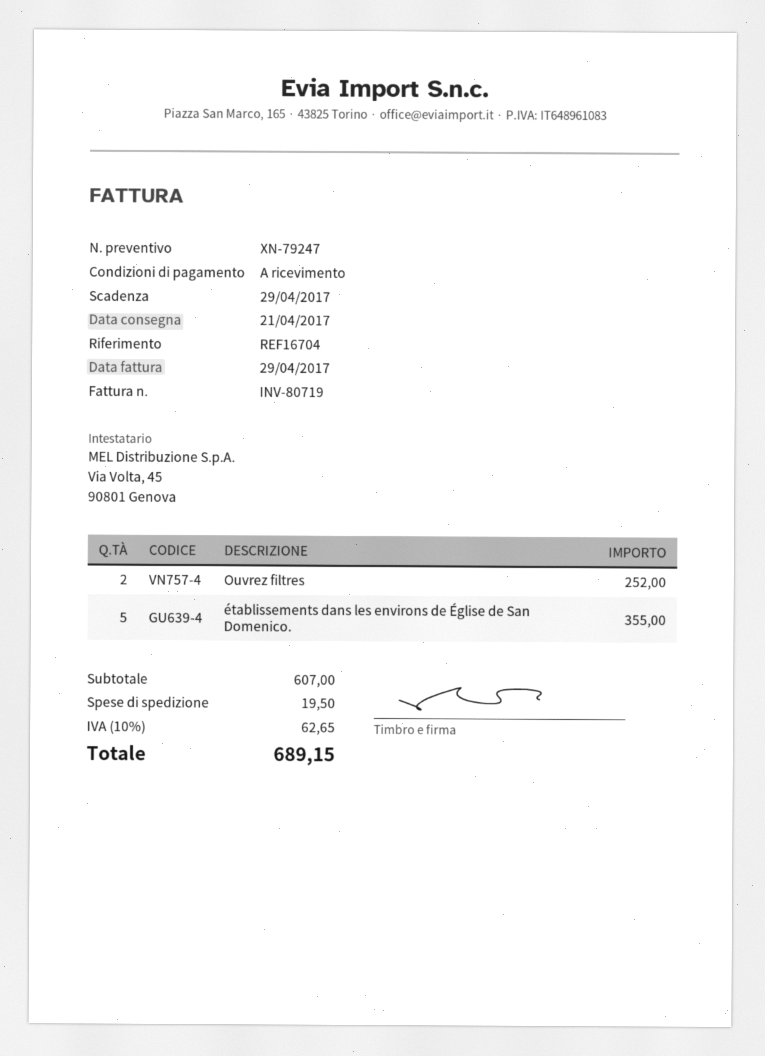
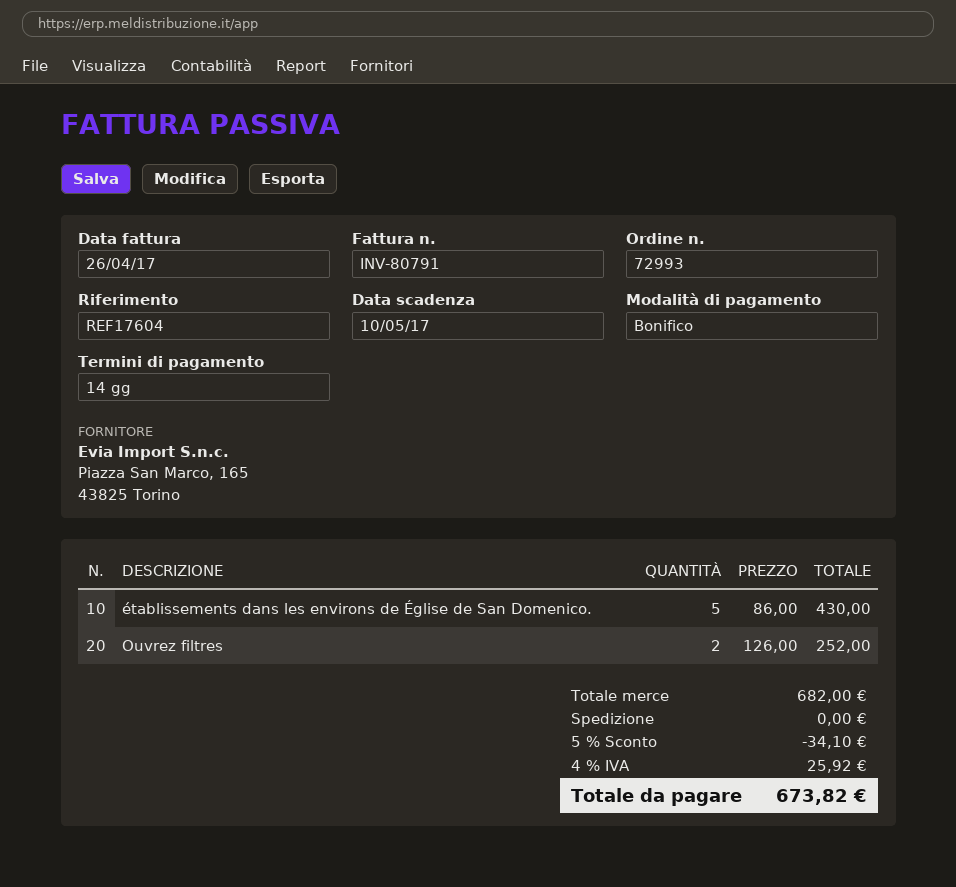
invoice number: INV-80719 -> INV-80791
invoice date: 2017-04-29 -> 2017-04-26
payment terms: on receipt -> 14 days
due date: 2017-04-29 -> 2017-05-10
reference: REF16704 -> REF17604
établissements dans les environs de Église de San Domenico.: 5 for 355.00 -> 5 for 430.00
subtotal: 607.00 -> 682.00
discount: none -> 5% = 34.10
shipping: 19.50 -> 0.00
tax: 10% = 62.65 -> 4% = 25.92
total: 689.15 -> 673.82

